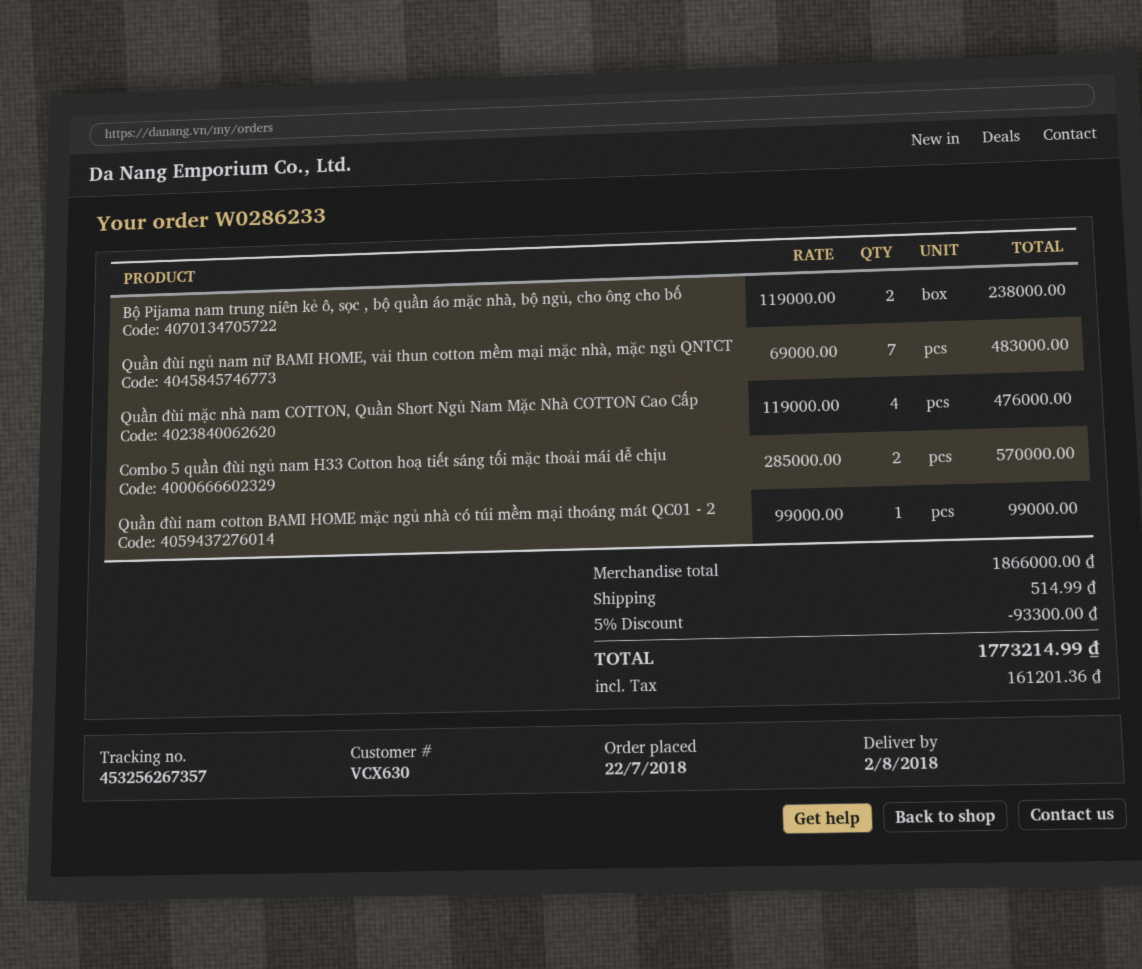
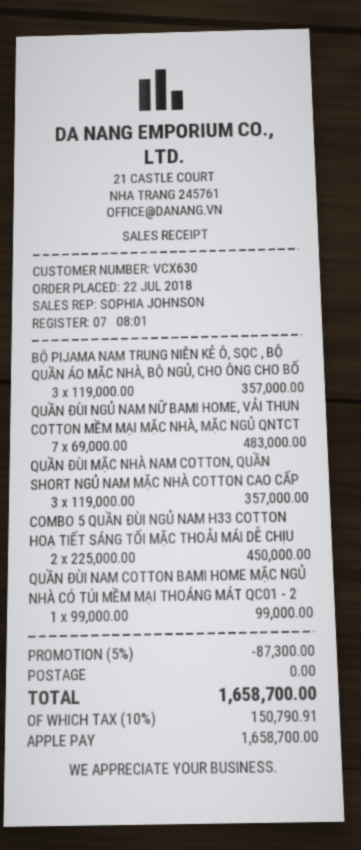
Bộ Pijama nam trung niên kẻ ô, sọc , bộ quần áo mặc nhà, bộ ngủ, cho ông cho bố: 2 x 119000.00 = 238000.00 -> 3 x 119000.00 = 357000.00
Quần đùi mặc nhà nam COTTON, Quần Short Ngủ Nam Mặc Nhà COTTON Cao Cấp: 4 x 119000.00 = 476000.00 -> 3 x 119000.00 = 357000.00
Combo 5 quần đùi ngủ nam H33 Cotton hoạ tiết sáng tối mặc thoải mái dễ chịu: 2 x 285000.00 = 570000.00 -> 2 x 225000.00 = 450000.00
discount: 5% = 93300.00 -> 5% = 87300.00
shipping: 514.99 -> 0.00
tax: 161201.36 -> 150790.91
total: 1773214.99 -> 1658700.00

